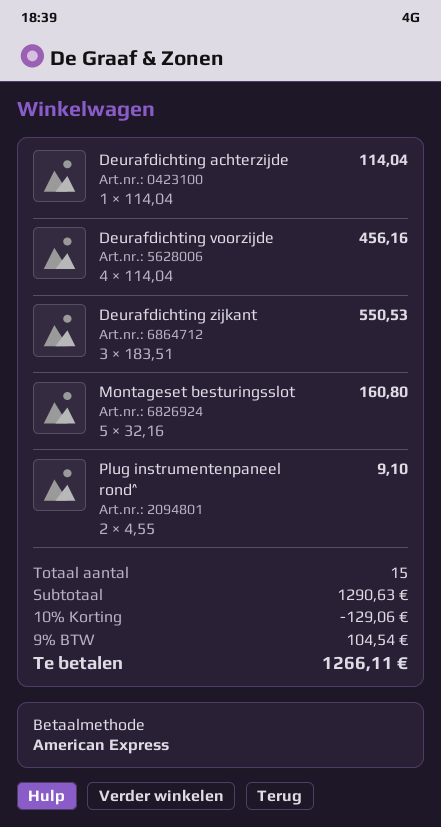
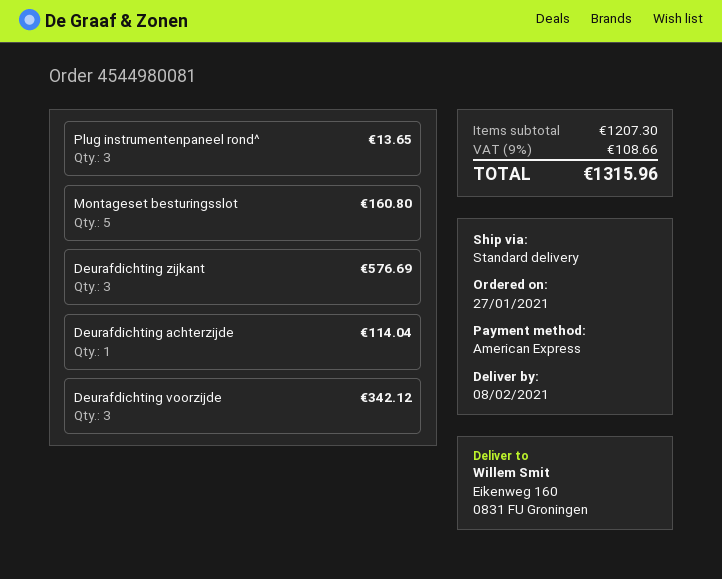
Deurafdichting voorzijde: 4 for 456.16 -> 3 for 342.12
Deurafdichting zijkant: 3 for 550.53 -> 3 for 576.69
Plug instrumentenpaneel rond^: 2 for 9.10 -> 3 for 13.65
subtotal: 1290.63 -> 1207.30
discount: 10% = 129.06 -> none
tax: 9% = 104.54 -> 9% = 108.66
total: 1266.11 -> 1315.96

